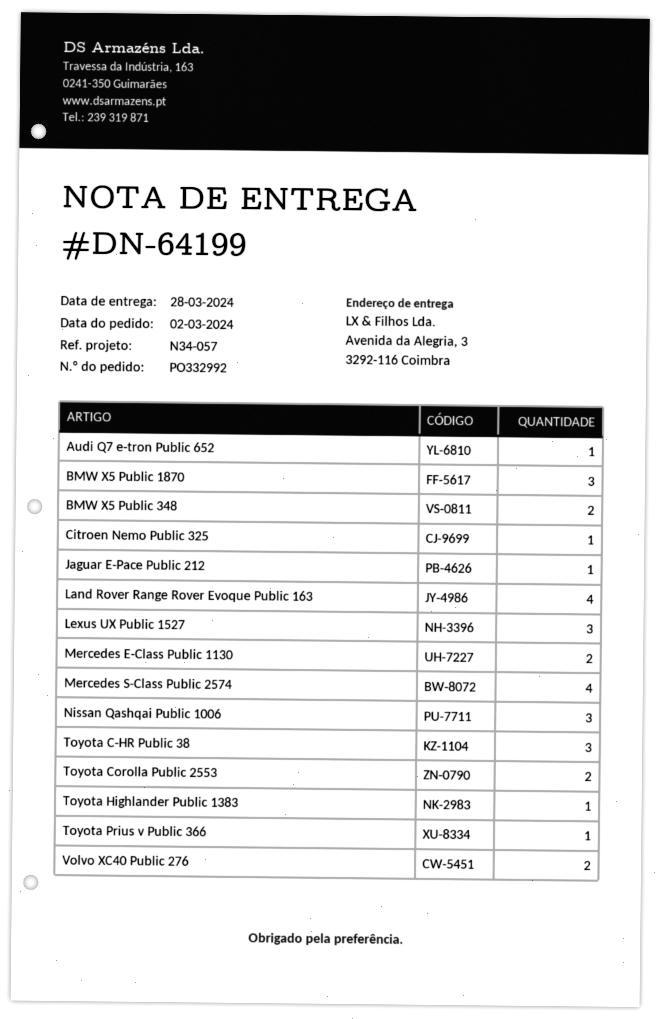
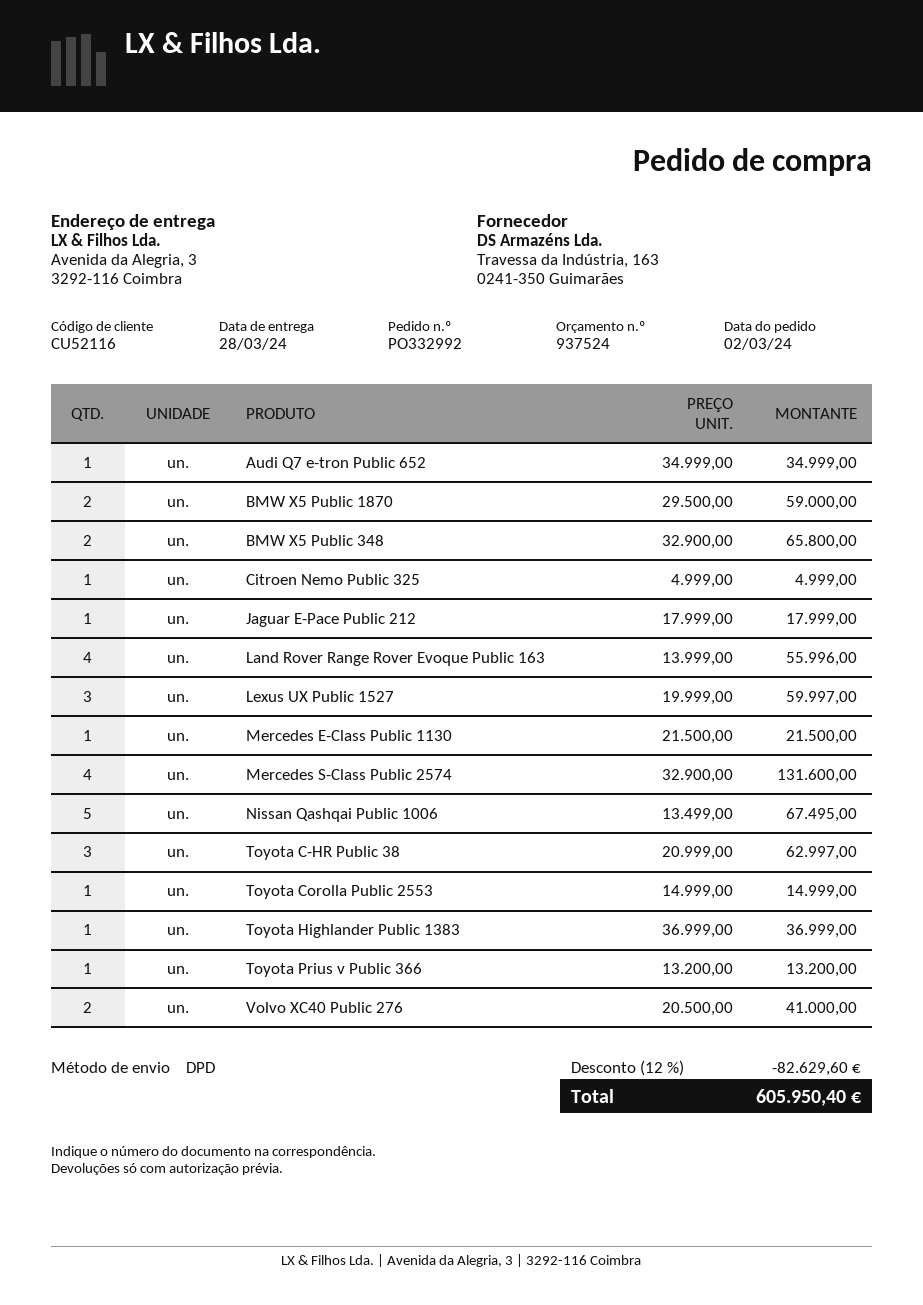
BMW X5 Public 1870: 3 -> 2
Mercedes E-Class Public 1130: 2 -> 1
Nissan Qashqai Public 1006: 3 -> 5
Toyota Corolla Public 2553: 2 -> 1

